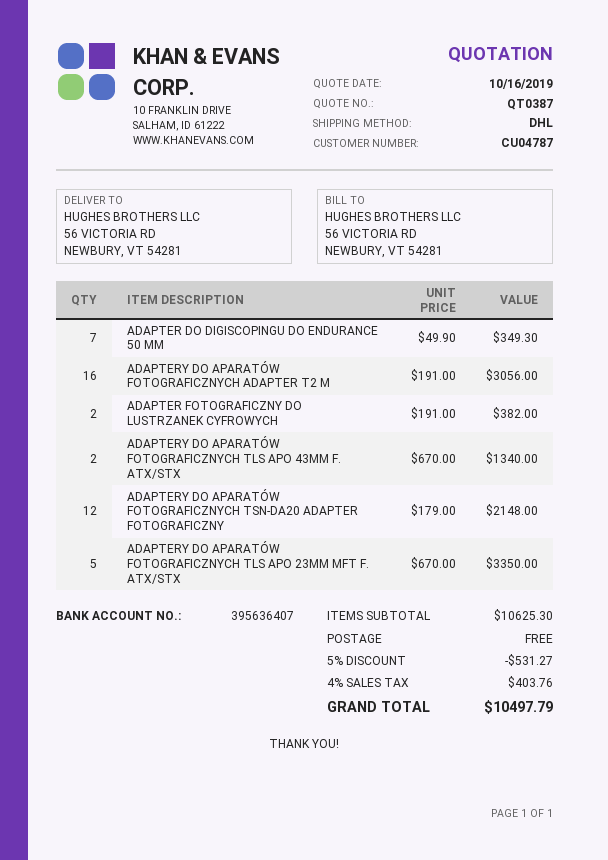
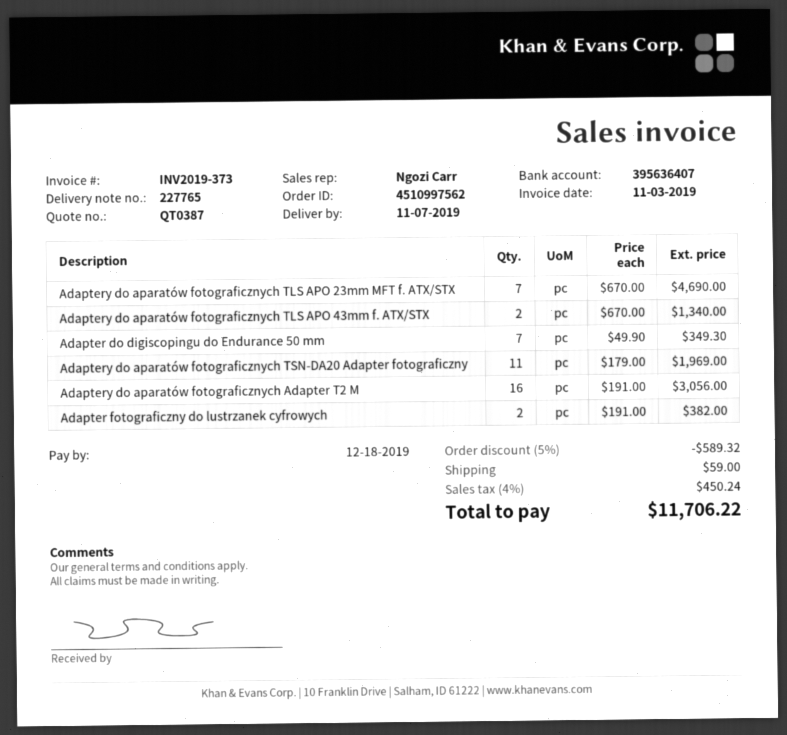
ADAPTERY DO APARATÓW FOTOGRAFICZNYCH TSN-DA20 ADAPTER FOTOGRAFICZNY: 12 x 179.00 = 2148.00 -> 11 x 179.00 = 1969.00
ADAPTERY DO APARATÓW FOTOGRAFICZNYCH TLS APO 23MM MFT F. ATX/STX: 5 x 670.00 = 3350.00 -> 7 x 670.00 = 4690.00
discount: 5% = 531.27 -> 5% = 589.32
shipping: 0.00 -> 59.00
tax: 4% = 403.76 -> 4% = 450.24
total: 10497.79 -> 11706.22

